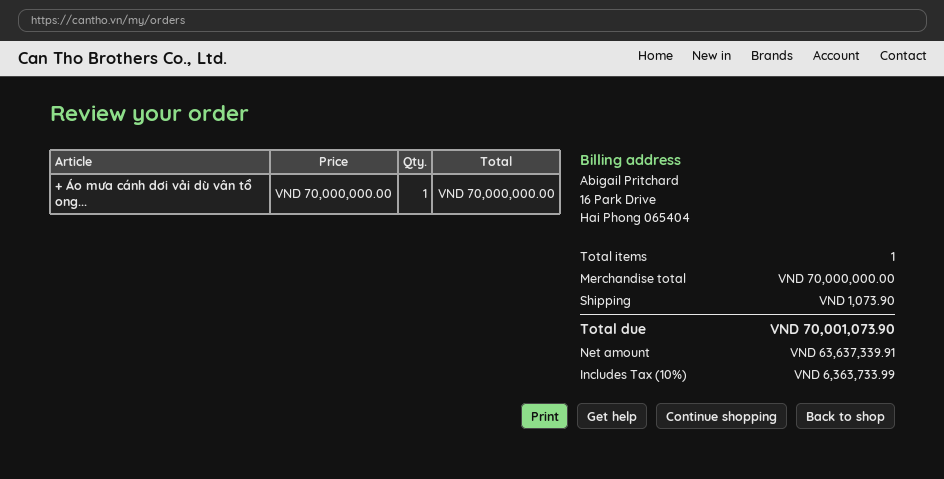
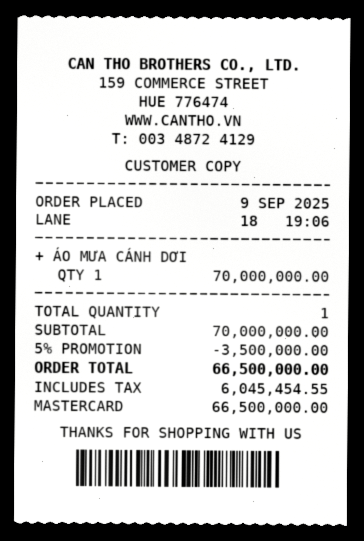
discount: none -> 5% = 3500000.00
shipping: 1073.90 -> none
tax: 6363733.99 -> 6045454.55
total: 70001073.90 -> 66500000.00

